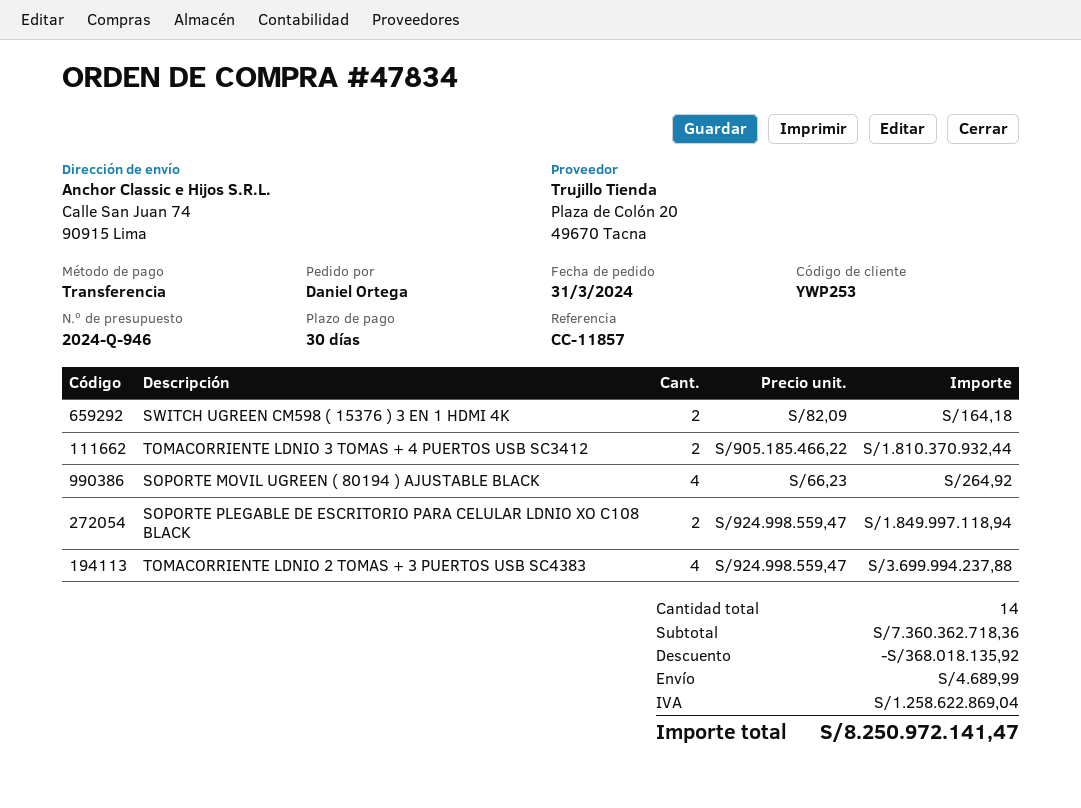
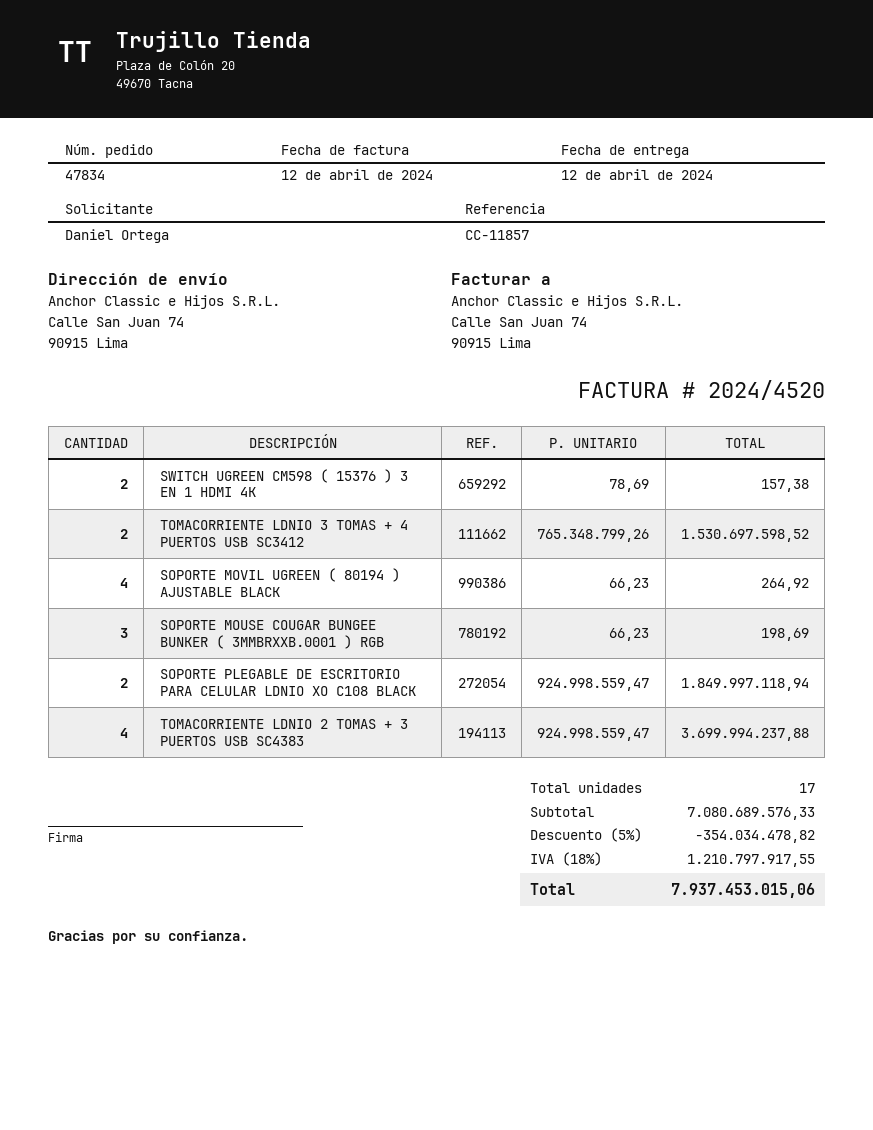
SWITCH UGREEN CM598 ( 15376 ) 3 EN 1 HDMI 4K: 2 x 82.09 = 164.18 -> 2 x 78.69 = 157.38
TOMACORRIENTE LDNIO 3 TOMAS + 4 PUERTOS USB SC3412: 2 x 905185466.22 = 1810370932.44 -> 2 x 765348799.26 = 1530697598.52
SOPORTE MOUSE COUGAR BUNGEE BUNKER ( 3MMBRXXB.0001 ) RGB: none -> 3 x 66.23 = 198.69
total quantity: 14 -> 17
subtotal: 7360362718.36 -> 7080689576.33
discount: 368018135.92 -> 354034478.82
shipping: 4689.99 -> none
tax: 1258622869.04 -> 1210797917.55
total: 8250972141.47 -> 7937453015.06

